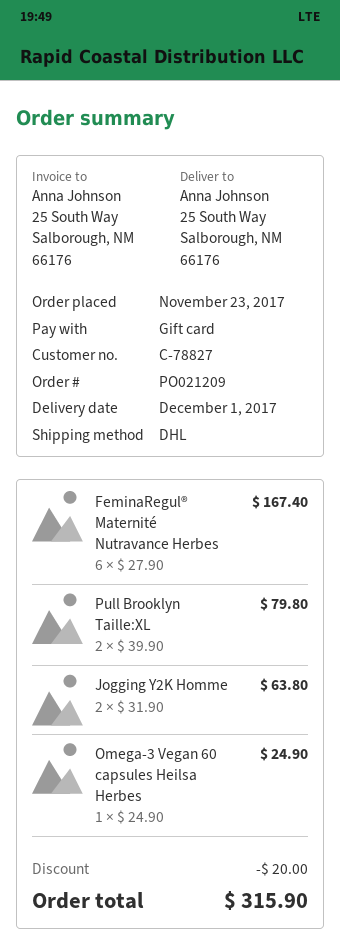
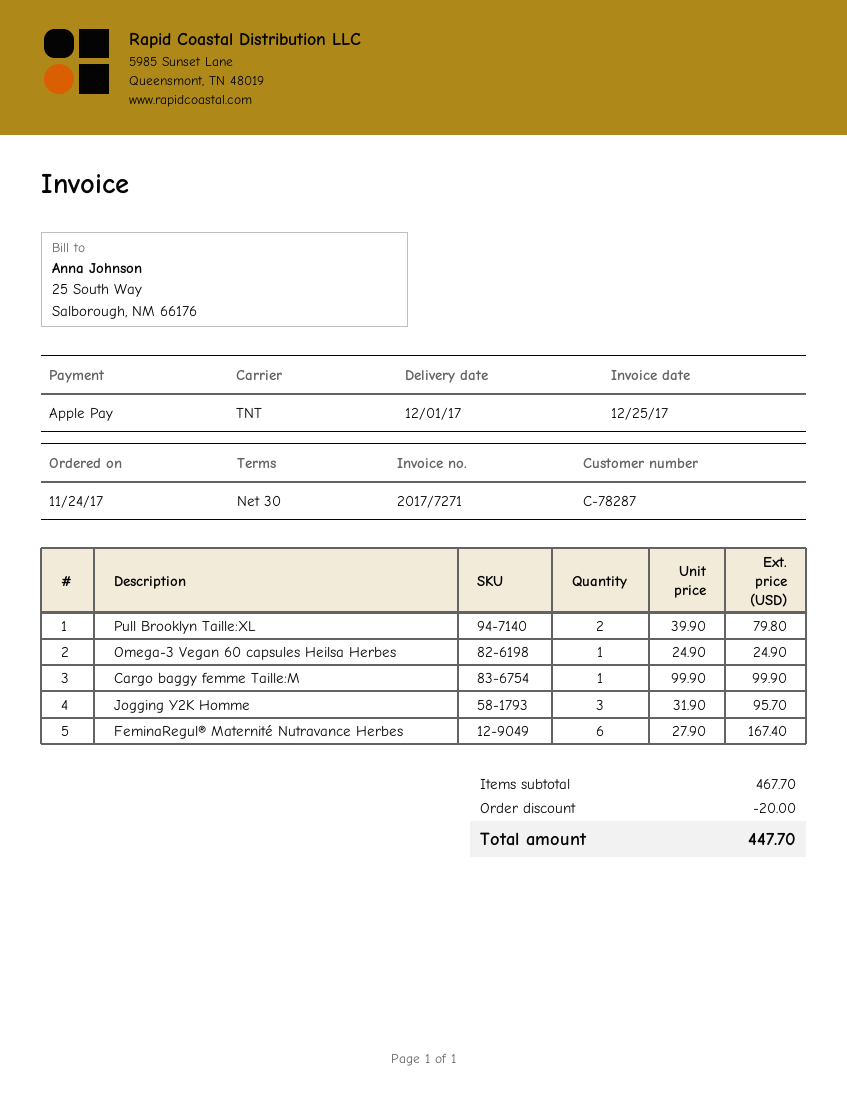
order date: 2017-11-23 -> 2017-11-24
customer number: C-78827 -> C-78287
payment method: gift card -> Apple Pay
shipping method: DHL -> TNT
Jogging Y2K Homme: 2 x 31.90 = 63.80 -> 3 x 31.90 = 95.70
Cargo baggy femme Taille:M: none -> 1 x 99.90 = 99.90
total: 315.90 -> 447.70

